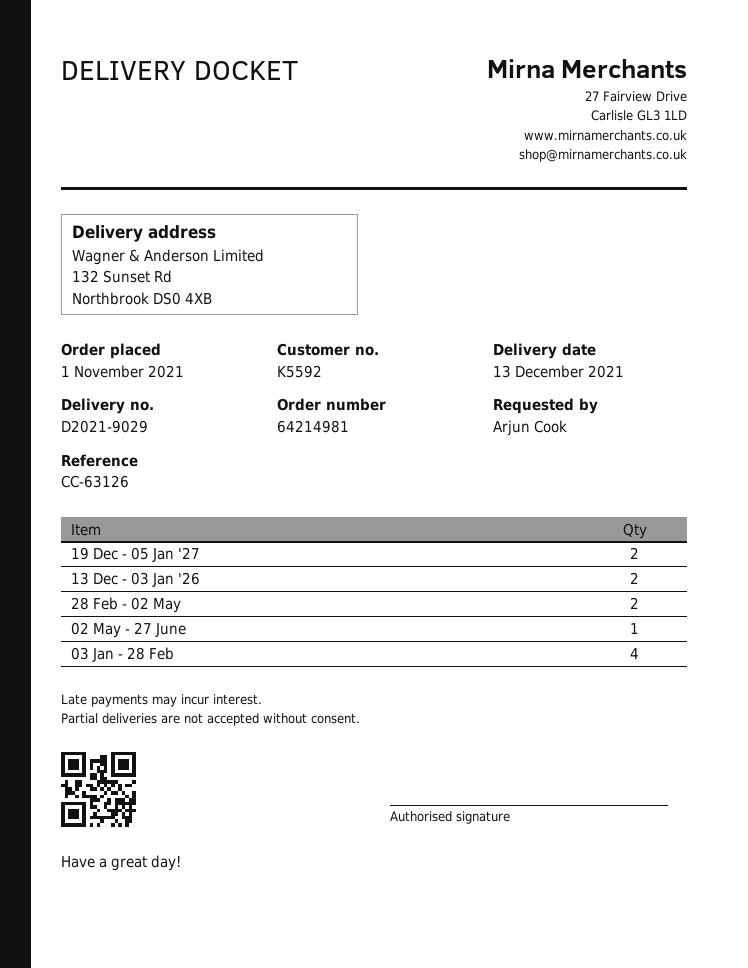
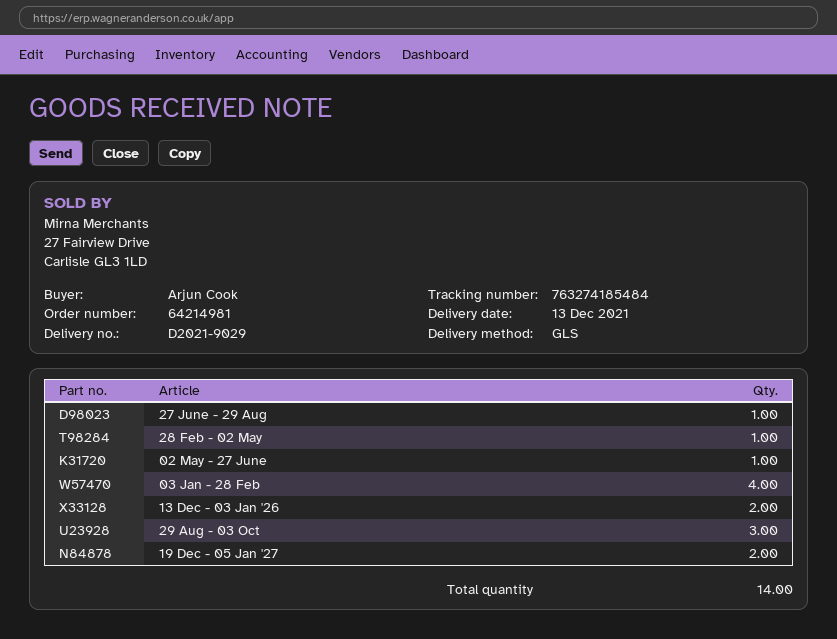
28 Feb - 02 May: 2 -> 1
27 June - 29 Aug: none -> 1
29 Aug - 03 Oct: none -> 3

